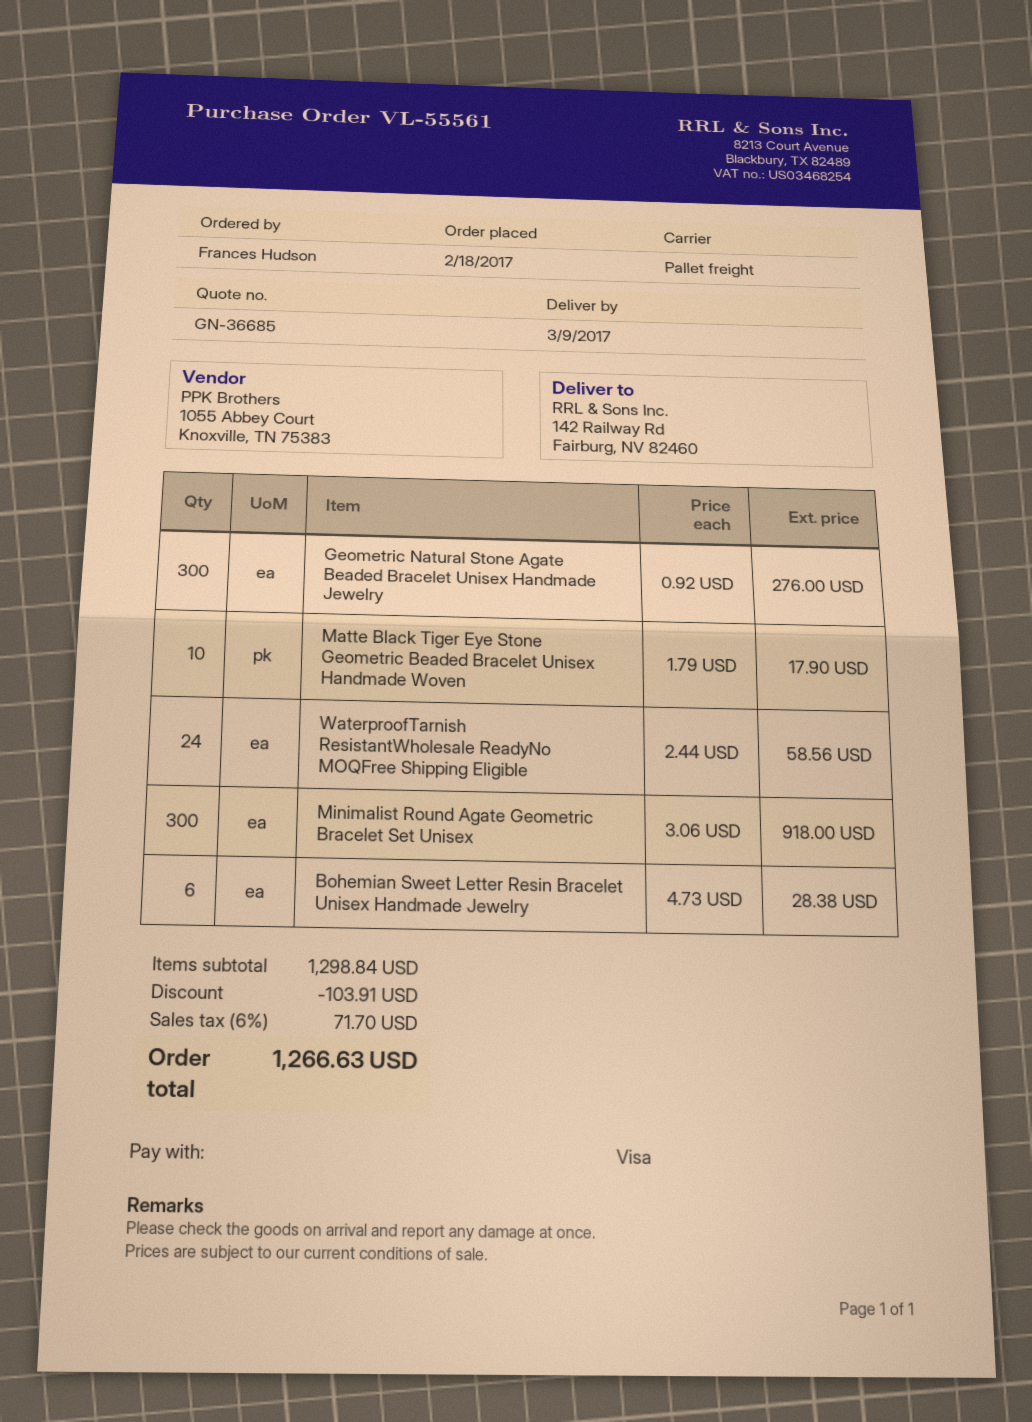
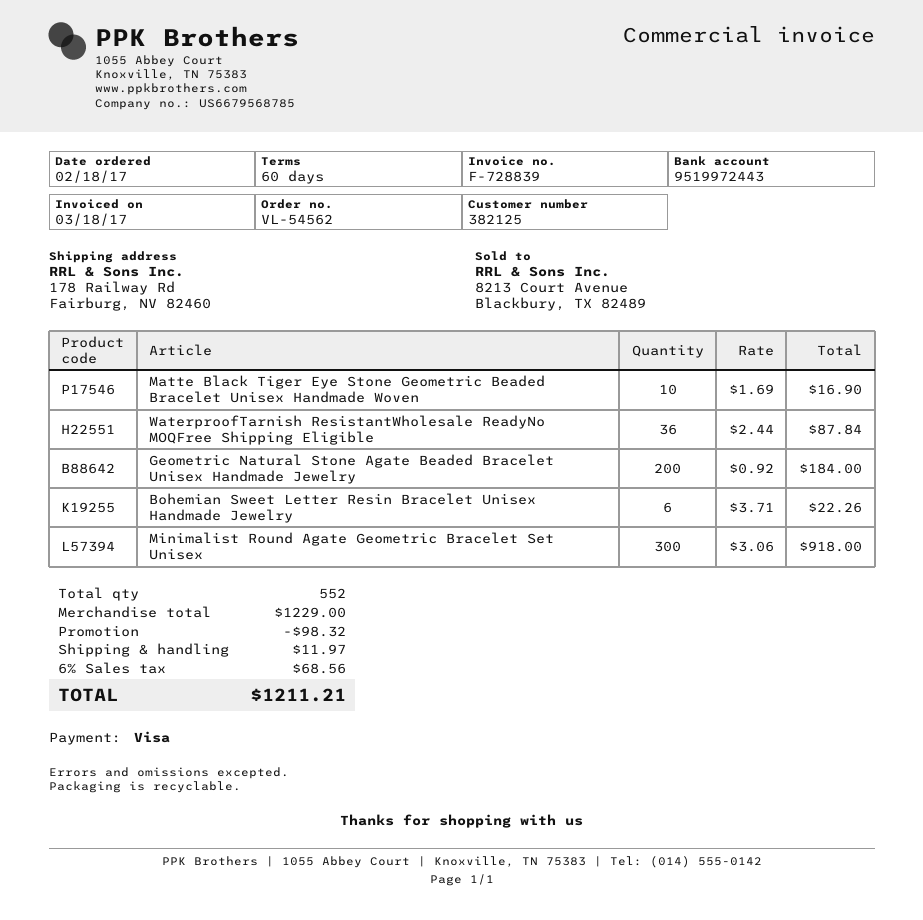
order number: VL-55561 -> VL-54562
ship to: 142 Railway Rd, Fairburg, NV 82460 -> 178 Railway Rd, Fairburg, NV 82460
Geometric Natural Stone Agate Beaded Bracelet Unisex Handmade Jewelry: 300 x 0.92 = 276.00 -> 200 x 0.92 = 184.00
Matte Black Tiger Eye Stone Geometric Beaded Bracelet Unisex Handmade Woven: 10 x 1.79 = 17.90 -> 10 x 1.69 = 16.90
WaterproofTarnish ResistantWholesale ReadyNo MOQFree Shipping Eligible: 24 x 2.44 = 58.56 -> 36 x 2.44 = 87.84
Bohemian Sweet Letter Resin Bracelet Unisex Handmade Jewelry: 6 x 4.73 = 28.38 -> 6 x 3.71 = 22.26
subtotal: 1298.84 -> 1229.00
discount: 103.91 -> 98.32
shipping: none -> 11.97
tax: 6% = 71.70 -> 6% = 68.56
total: 1266.63 -> 1211.21

